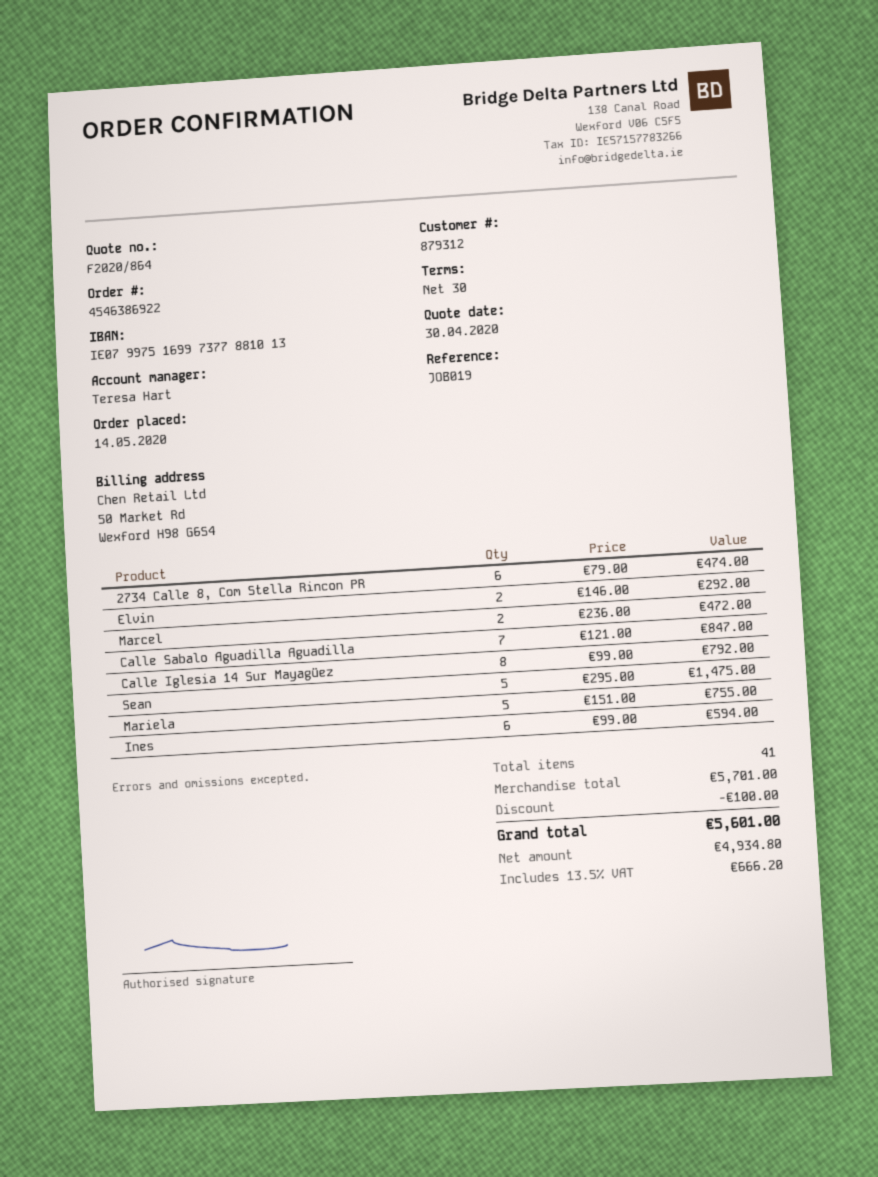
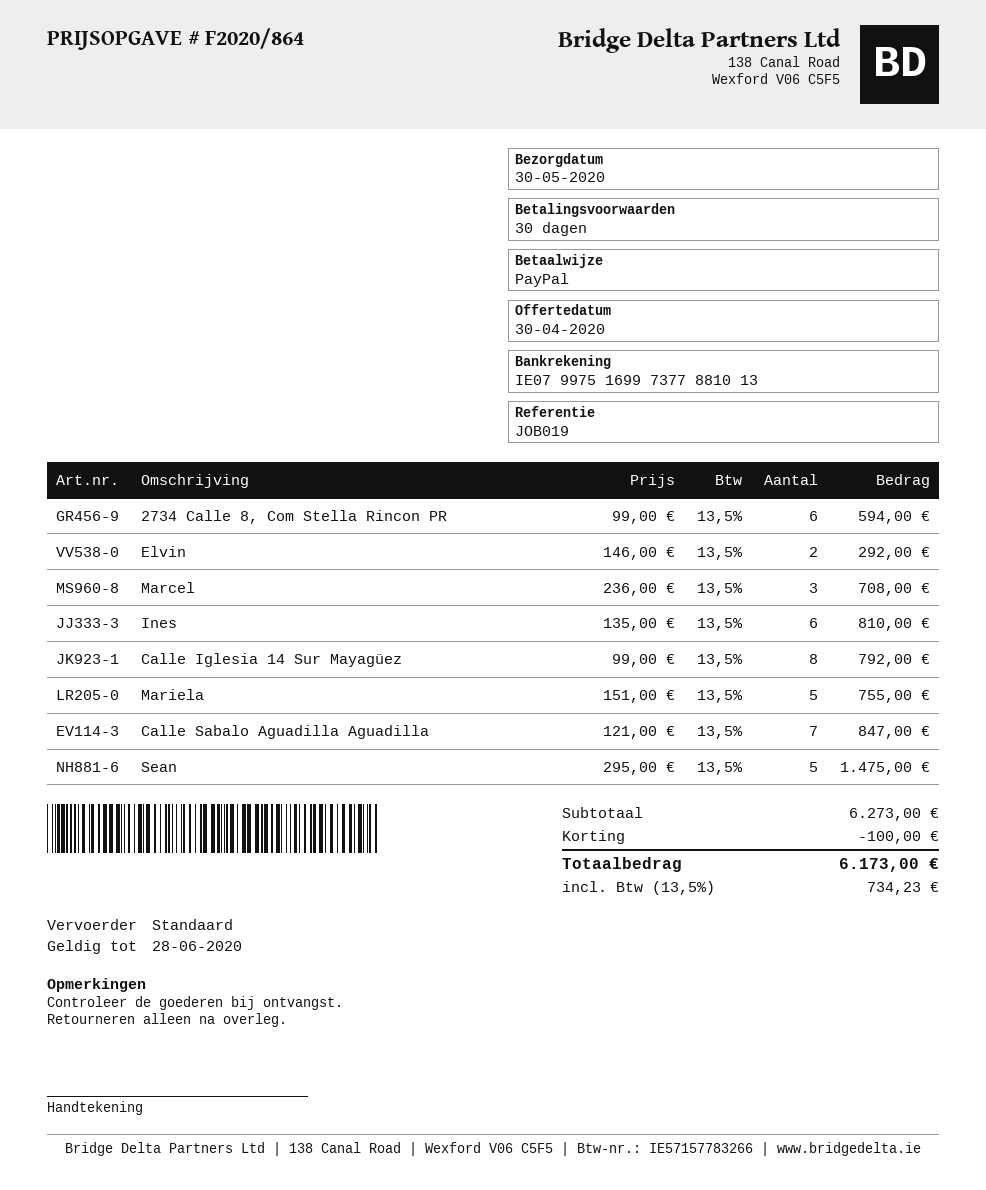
2734 Calle 8, Com Stella Rincon PR: 6 x 79.00 = 474.00 -> 6 x 99.00 = 594.00
Marcel: 2 x 236.00 = 472.00 -> 3 x 236.00 = 708.00
Ines: 6 x 99.00 = 594.00 -> 6 x 135.00 = 810.00
subtotal: 5701.00 -> 6273.00
tax: 13.5% = 666.20 -> 13.5% = 734.23
total: 5601.00 -> 6173.00

